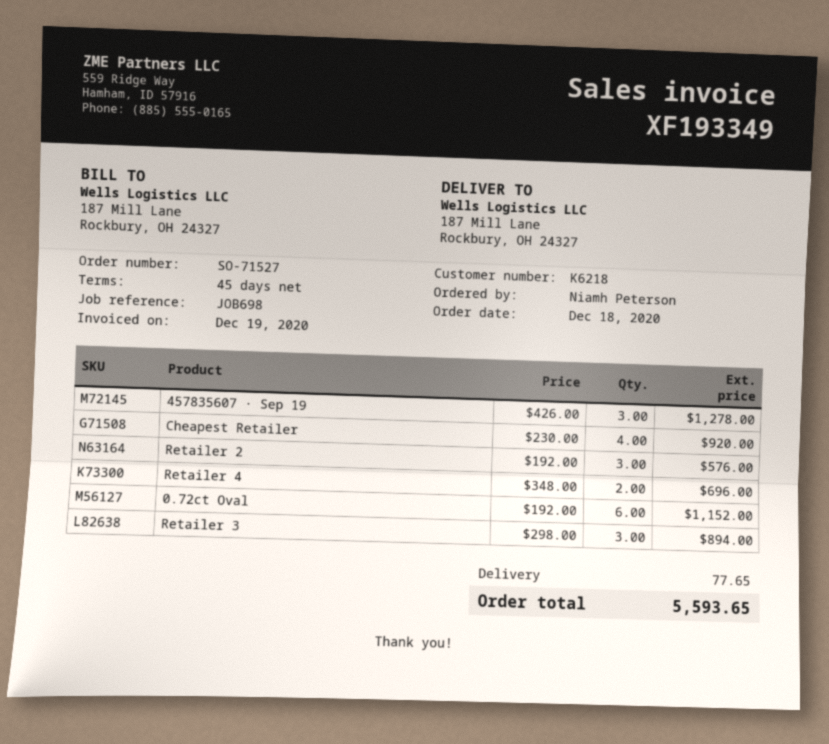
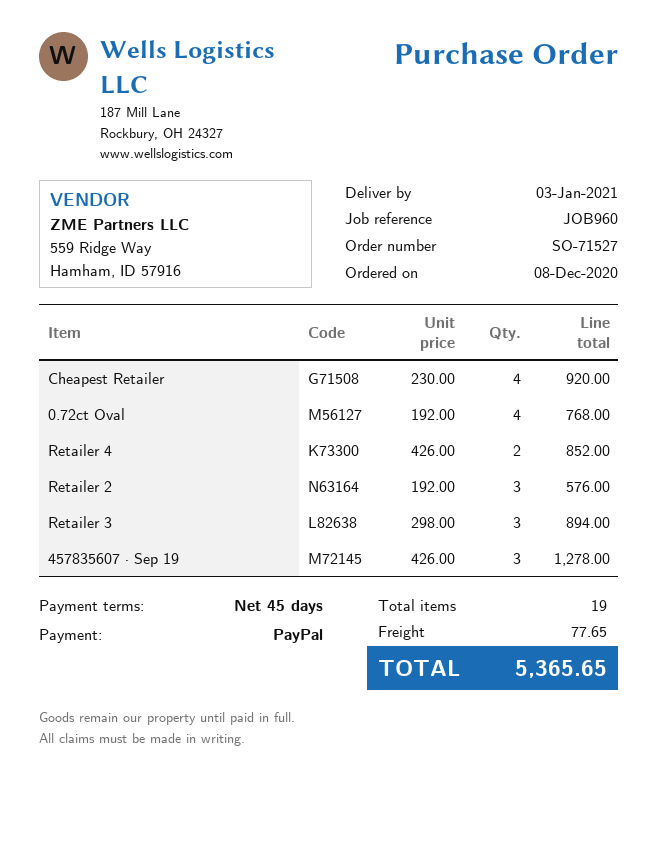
order date: 2020-12-18 -> 2020-12-08
reference: JOB698 -> JOB960
Retailer 4: 2 x 348.00 = 696.00 -> 2 x 426.00 = 852.00
0.72ct Oval: 6 x 192.00 = 1152.00 -> 4 x 192.00 = 768.00
total: 5593.65 -> 5365.65

